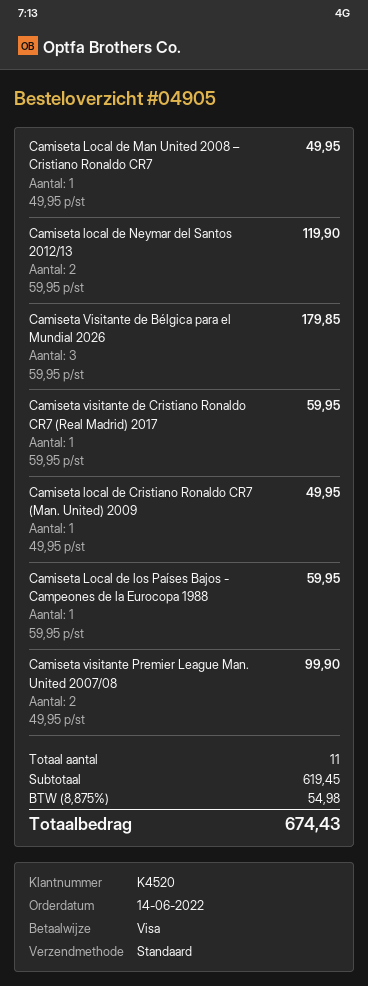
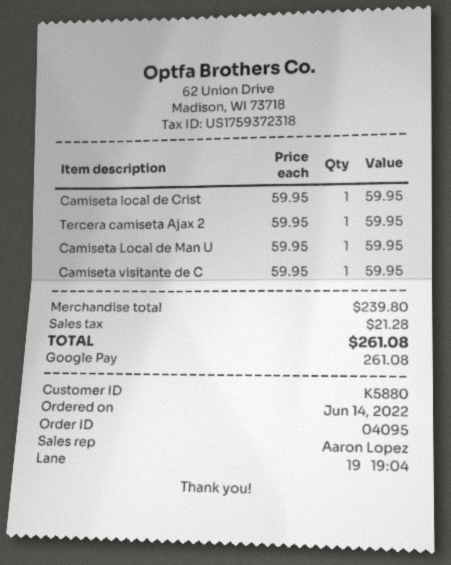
order number: 04905 -> 04095
customer number: K4520 -> K5880
payment method: Visa -> Google Pay
Camiseta Local de Man United 2008 – Cristiano Ronaldo CR7: 1 x 49.95 = 49.95 -> 1 x 59.95 = 59.95
Camiseta local de Neymar del Santos 2012/13: 2 x 59.95 = 119.90 -> none
Camiseta Visitante de Bélgica para el Mundial 2026: 3 x 59.95 = 179.85 -> none
Camiseta local de Cristiano Ronaldo CR7 (Man. United) 2009: 1 x 49.95 = 49.95 -> 1 x 59.95 = 59.95
Camiseta Local de los Países Bajos - Campeones de la Eurocopa 1988: 1 x 59.95 = 59.95 -> none
Camiseta visitante Premier League Man. United 2007/08: 2 x 49.95 = 99.90 -> none
Tercera camiseta Ajax 2: none -> 1 x 59.95 = 59.95
subtotal: 619.45 -> 239.80
tax: 54.98 -> 21.28
total: 674.43 -> 261.08

